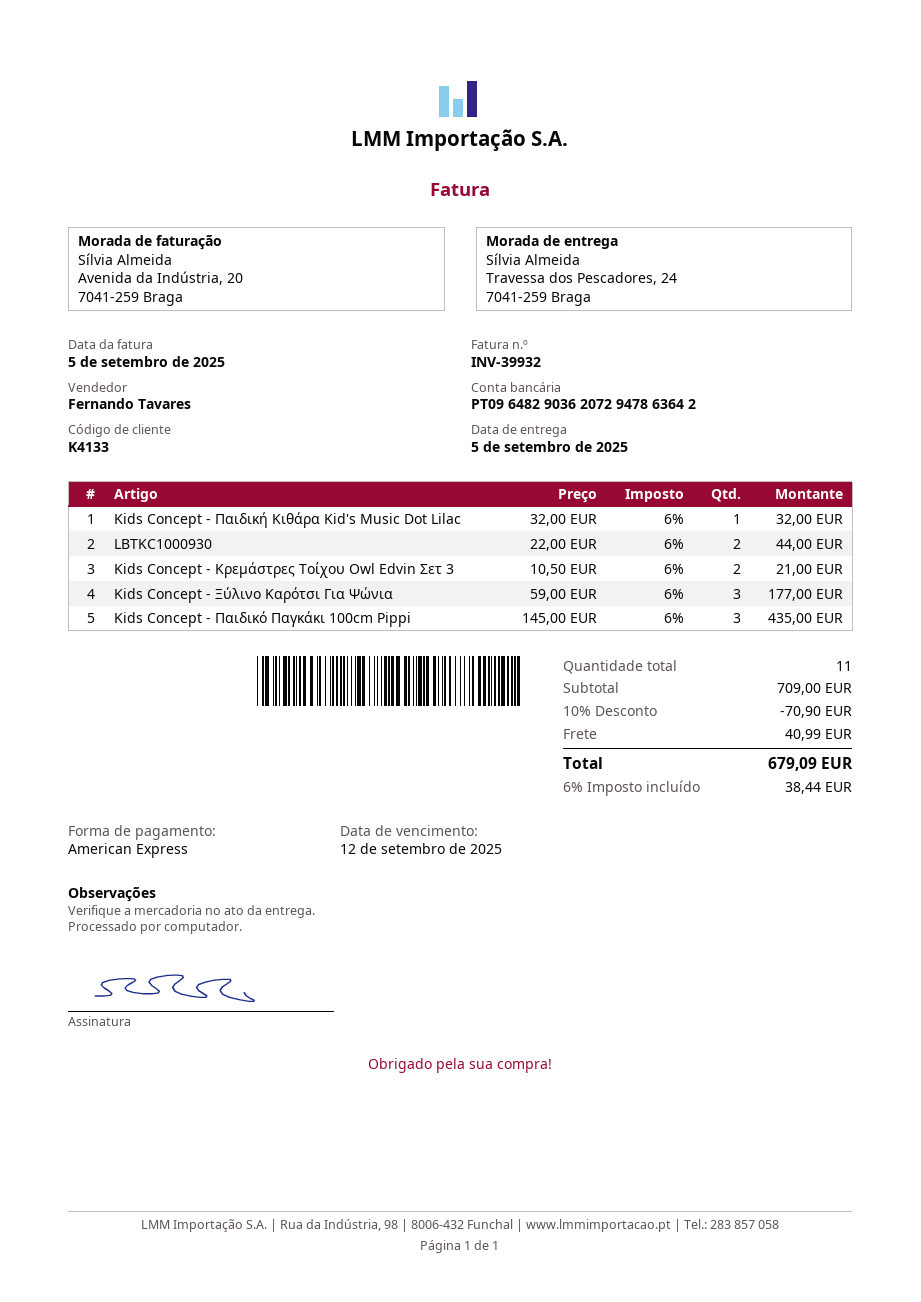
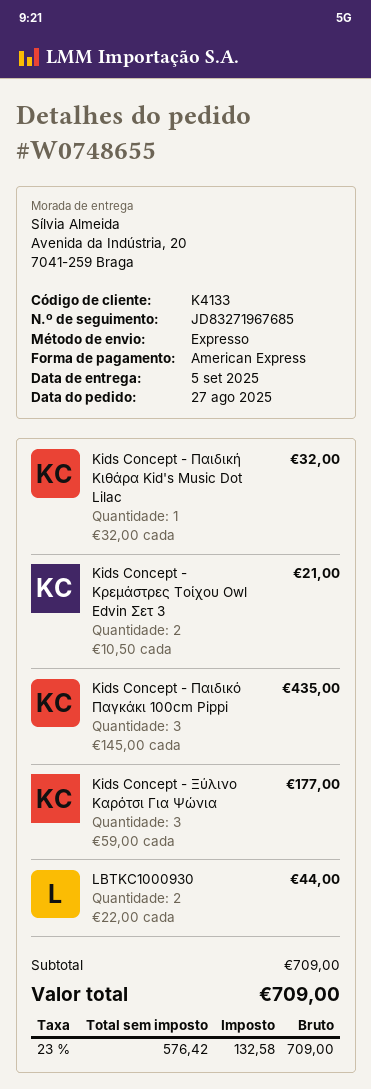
ship to: Travessa dos Pescadores, 24, 7041-259 Braga -> Avenida da Indústria, 20, 7041-259 Braga
discount: 10% = 70.90 -> none
shipping: 40.99 -> none
tax: 6% = 38.44 -> 23% = 132.58
total: 679.09 -> 709.00

